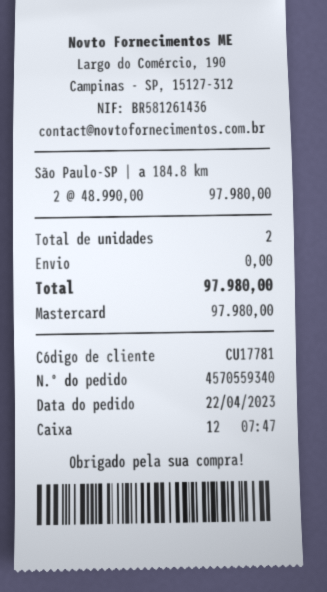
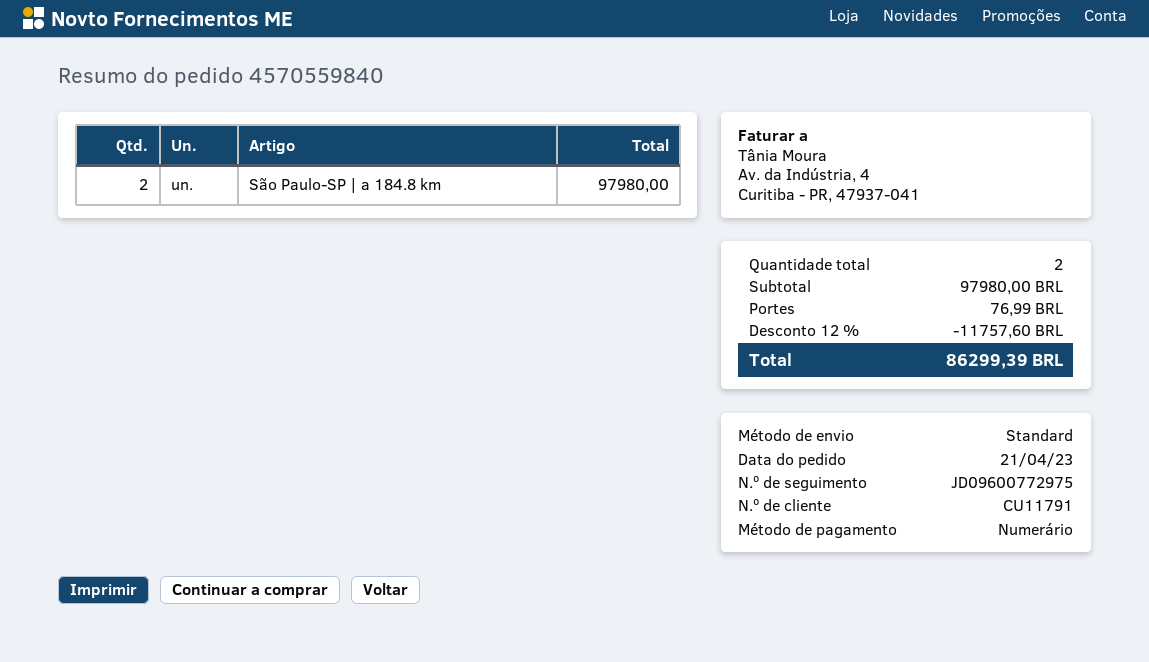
order number: 4570559340 -> 4570559840
order date: 2023-04-22 -> 2023-04-21
customer number: CU17781 -> CU11791
payment method: Mastercard -> cash
discount: none -> 12% = 11757.60
shipping: 0.00 -> 76.99
total: 97980.00 -> 86299.39

